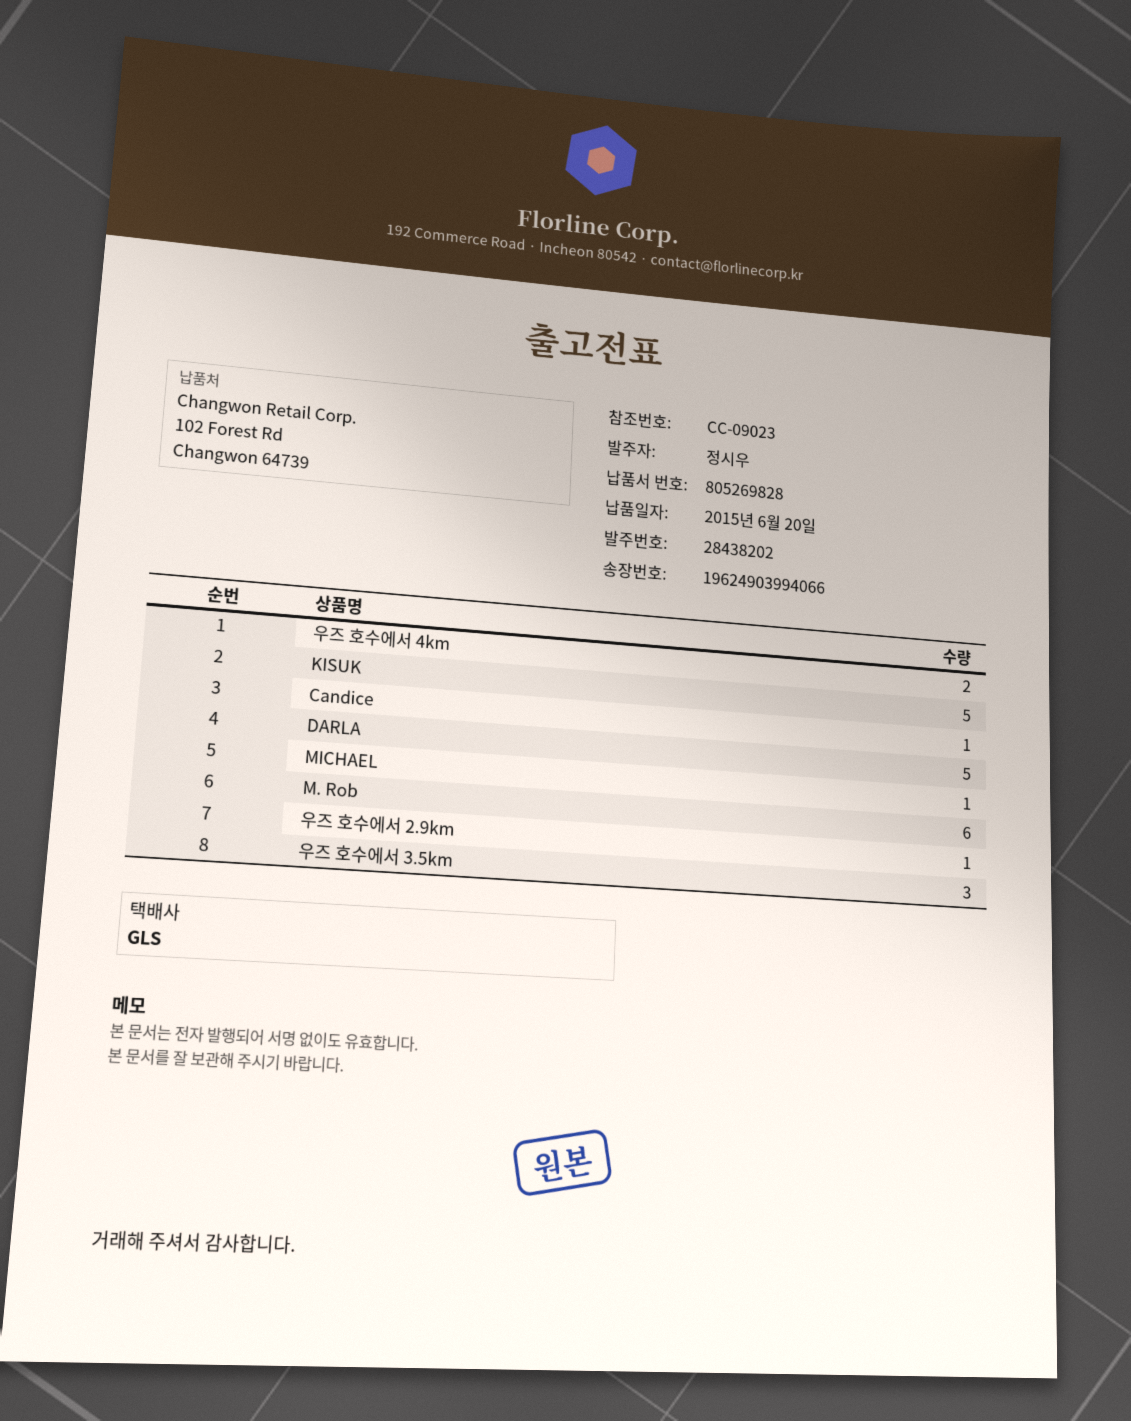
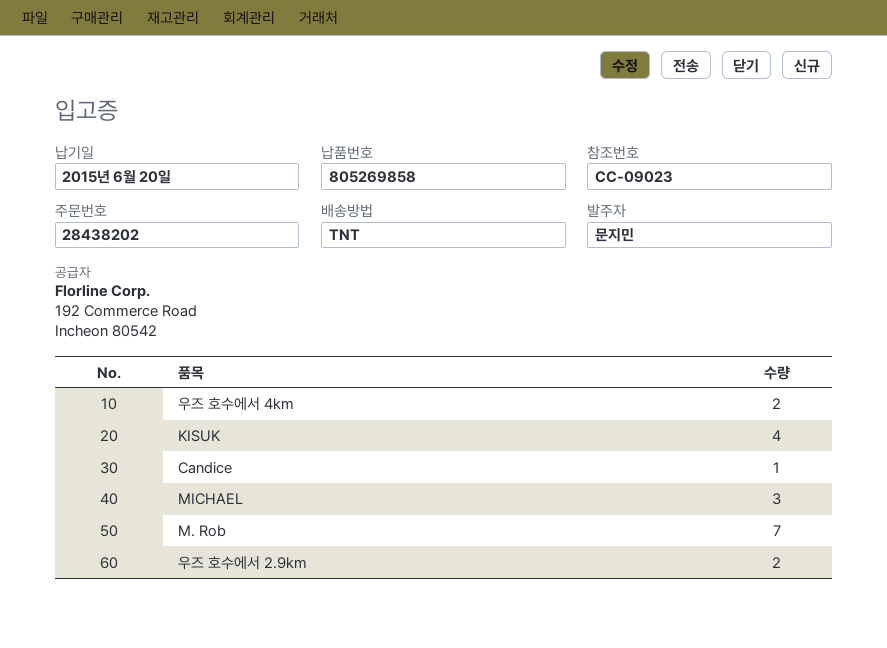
delivery note number: 805269828 -> 805269858
ordered by: 정시우 -> 문지민
shipping method: GLS -> TNT
KISUK: 5 -> 4
DARLA: 5 -> none
MICHAEL: 1 -> 3
M. Rob: 6 -> 7
우즈 호수에서 2.9km: 1 -> 2
우즈 호수에서 3.5km: 3 -> none

